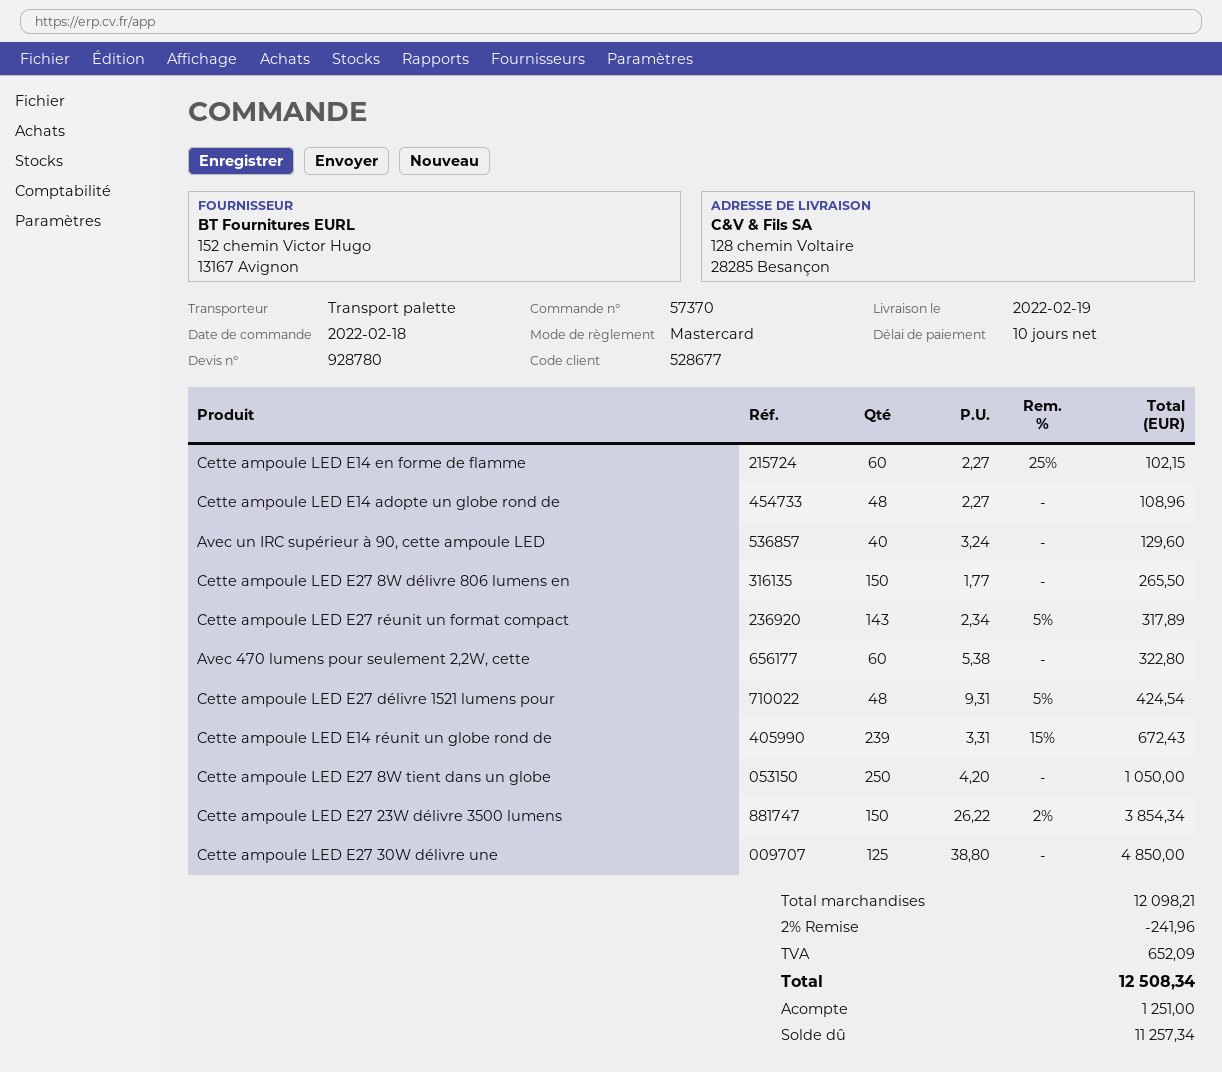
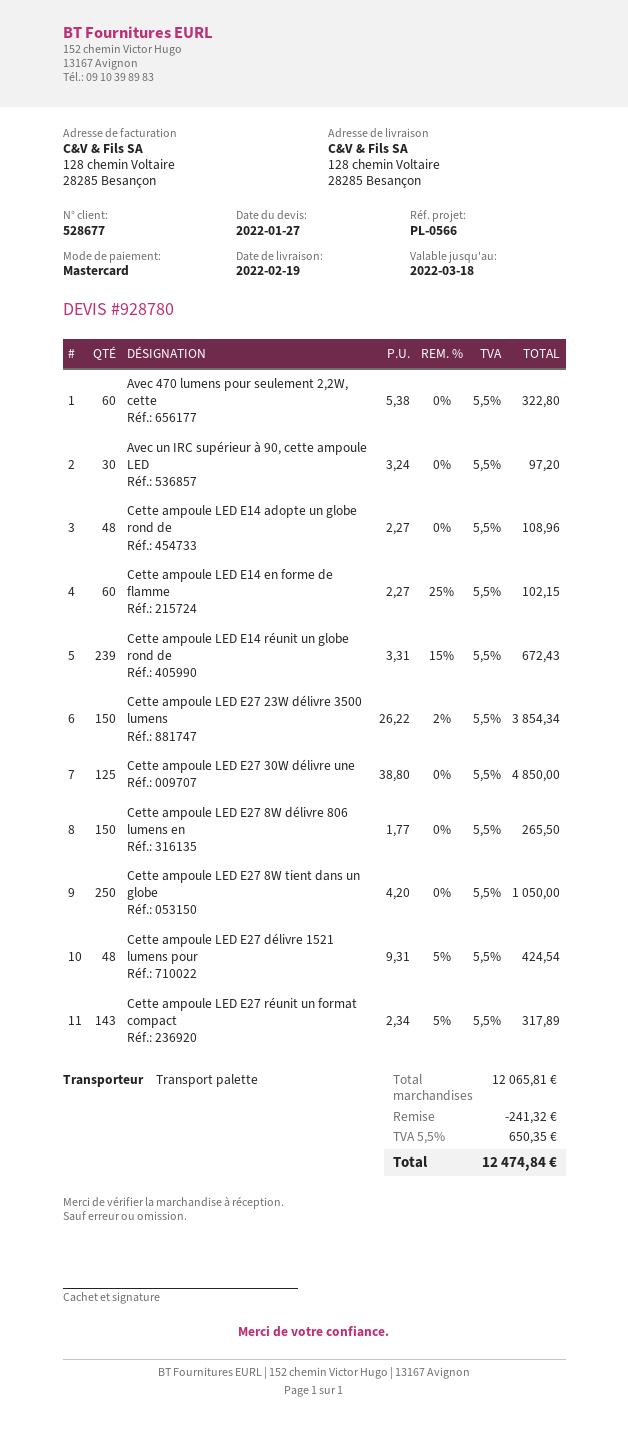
Avec un IRC supérieur à 90, cette ampoule LED: 40 x 3.24 = 129.60 -> 30 x 3.24 = 97.20
subtotal: 12098.21 -> 12065.81
discount: 241.96 -> 241.32
tax: 652.09 -> 650.35
total: 12508.34 -> 12474.84

